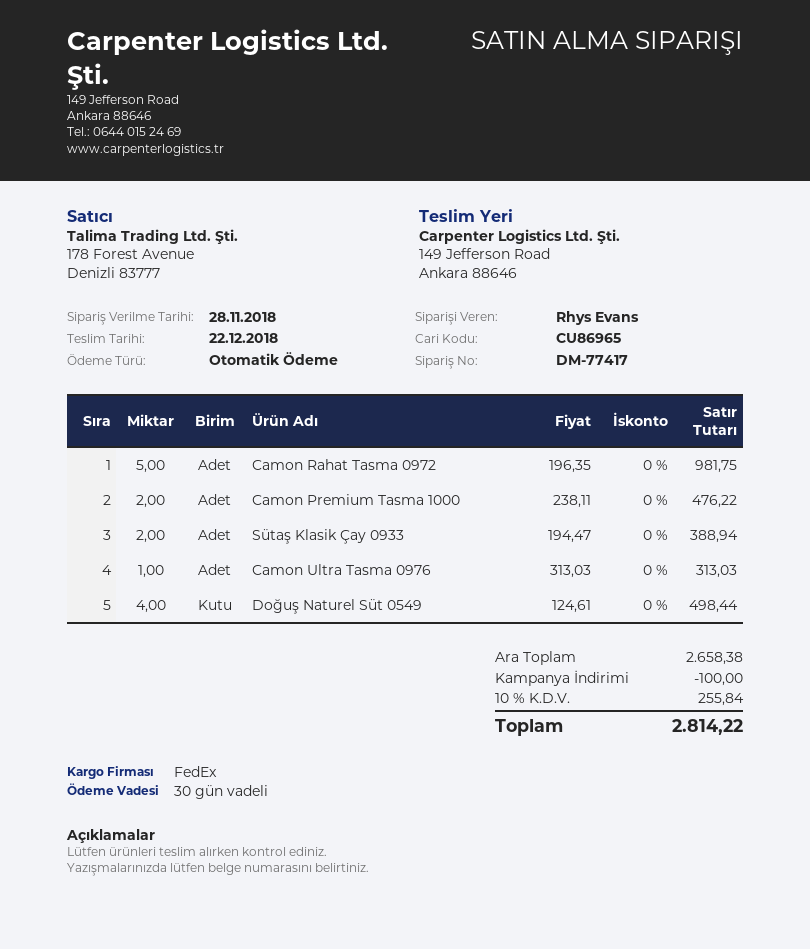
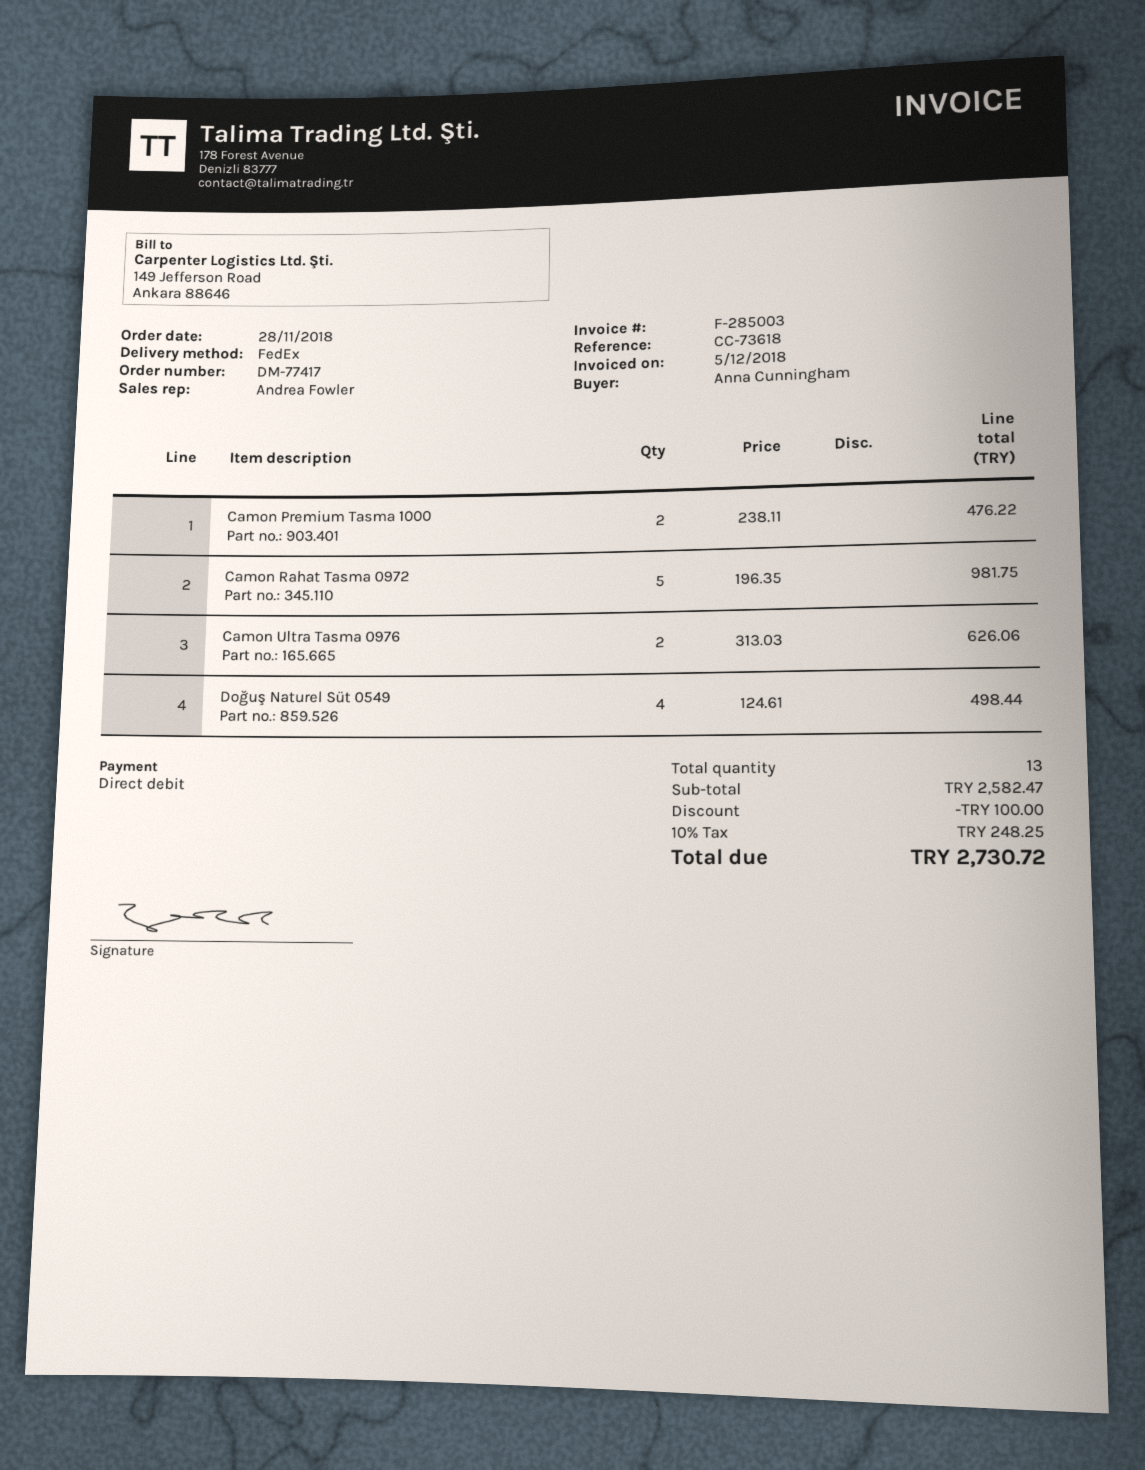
ordered by: Rhys Evans -> Anna Cunningham
Sütaş Klasik Çay 0933: 2 x 194.47 = 388.94 -> none
Camon Ultra Tasma 0976: 1 x 313.03 = 313.03 -> 2 x 313.03 = 626.06
subtotal: 2658.38 -> 2582.47
tax: 10% = 255.84 -> 10% = 248.25
total: 2814.22 -> 2730.72

